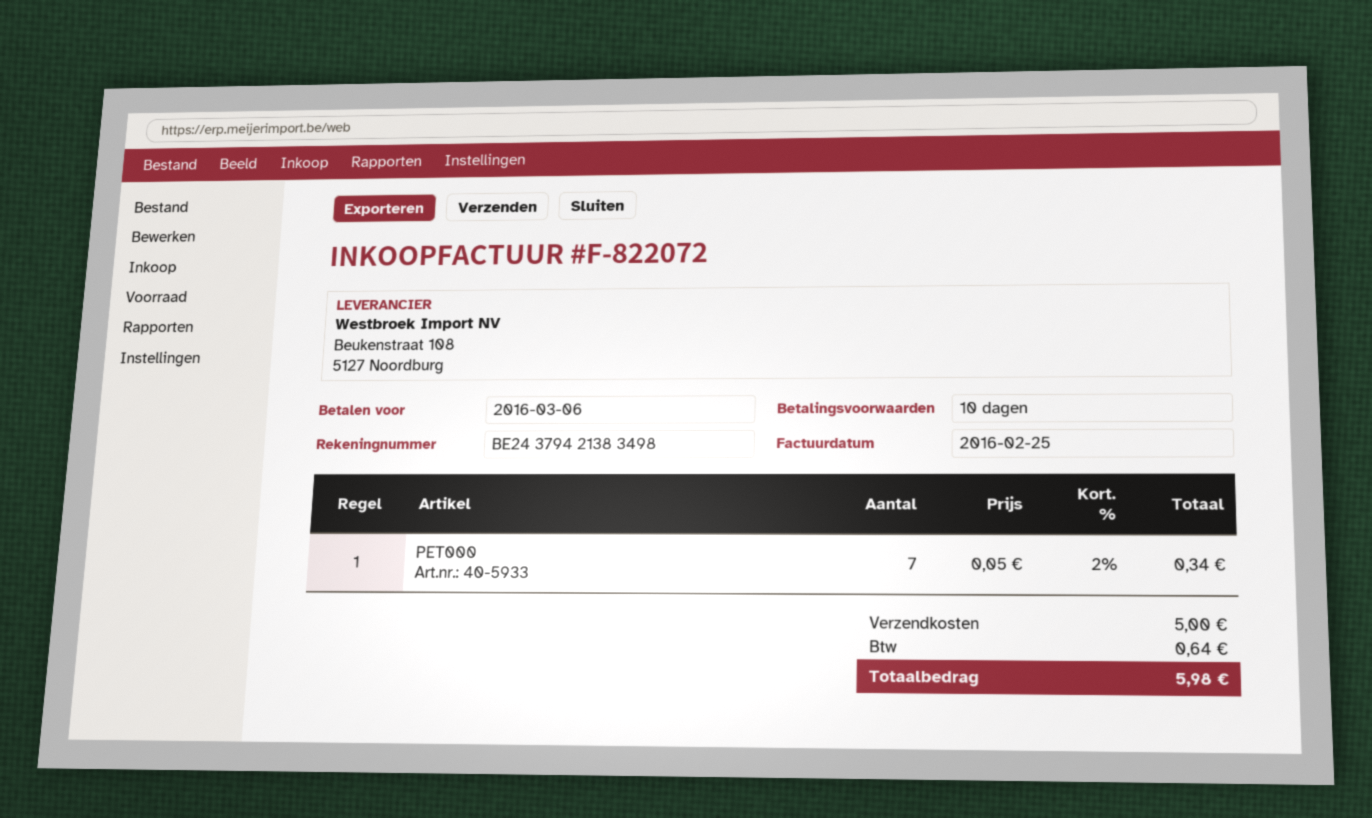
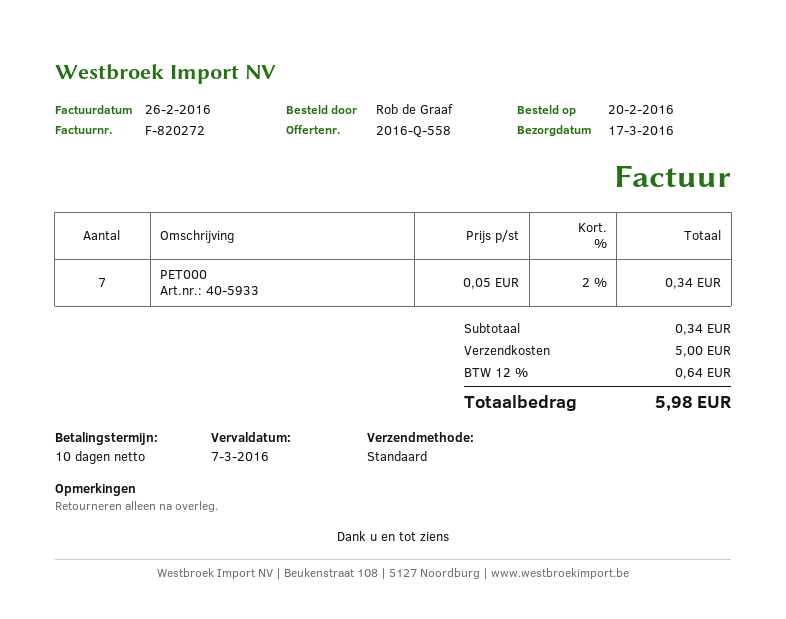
invoice number: F-822072 -> F-820272
invoice date: 2016-02-25 -> 2016-02-26
due date: 2016-03-06 -> 2016-03-07

